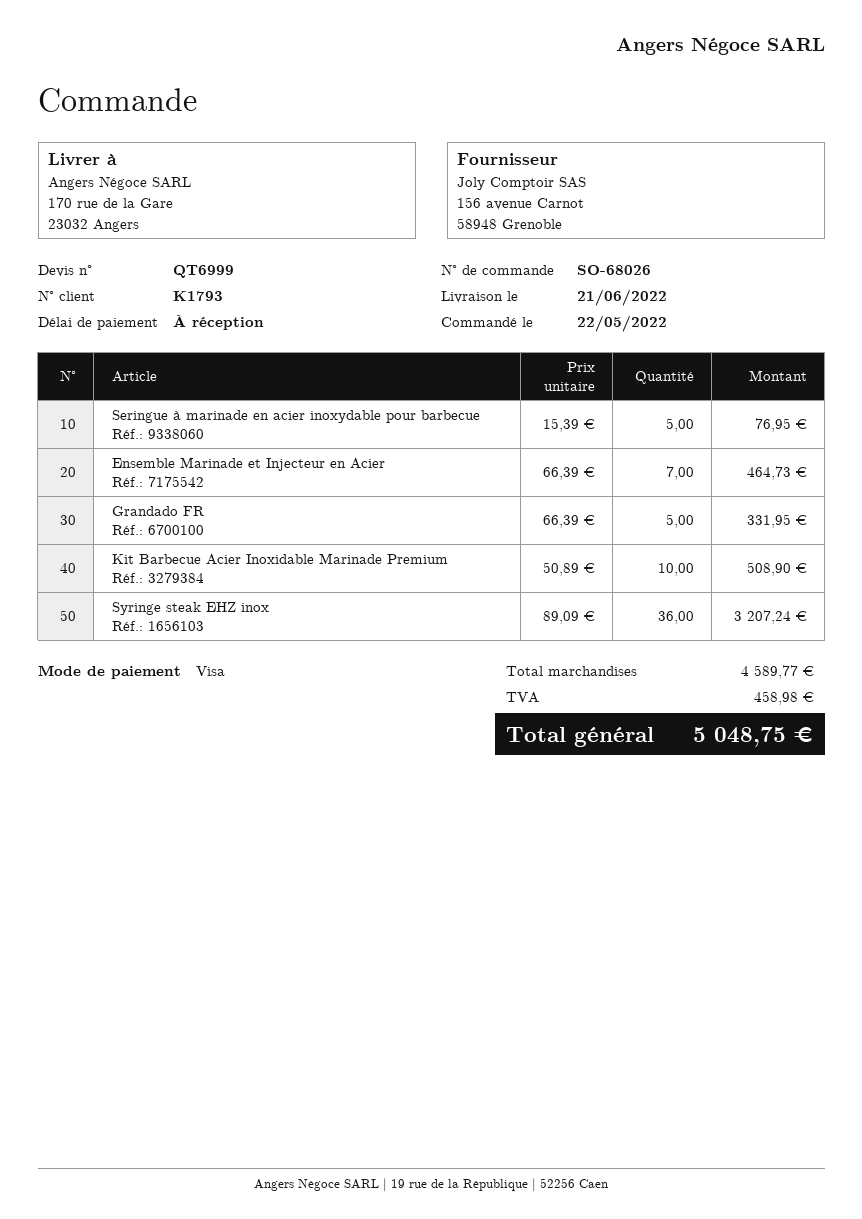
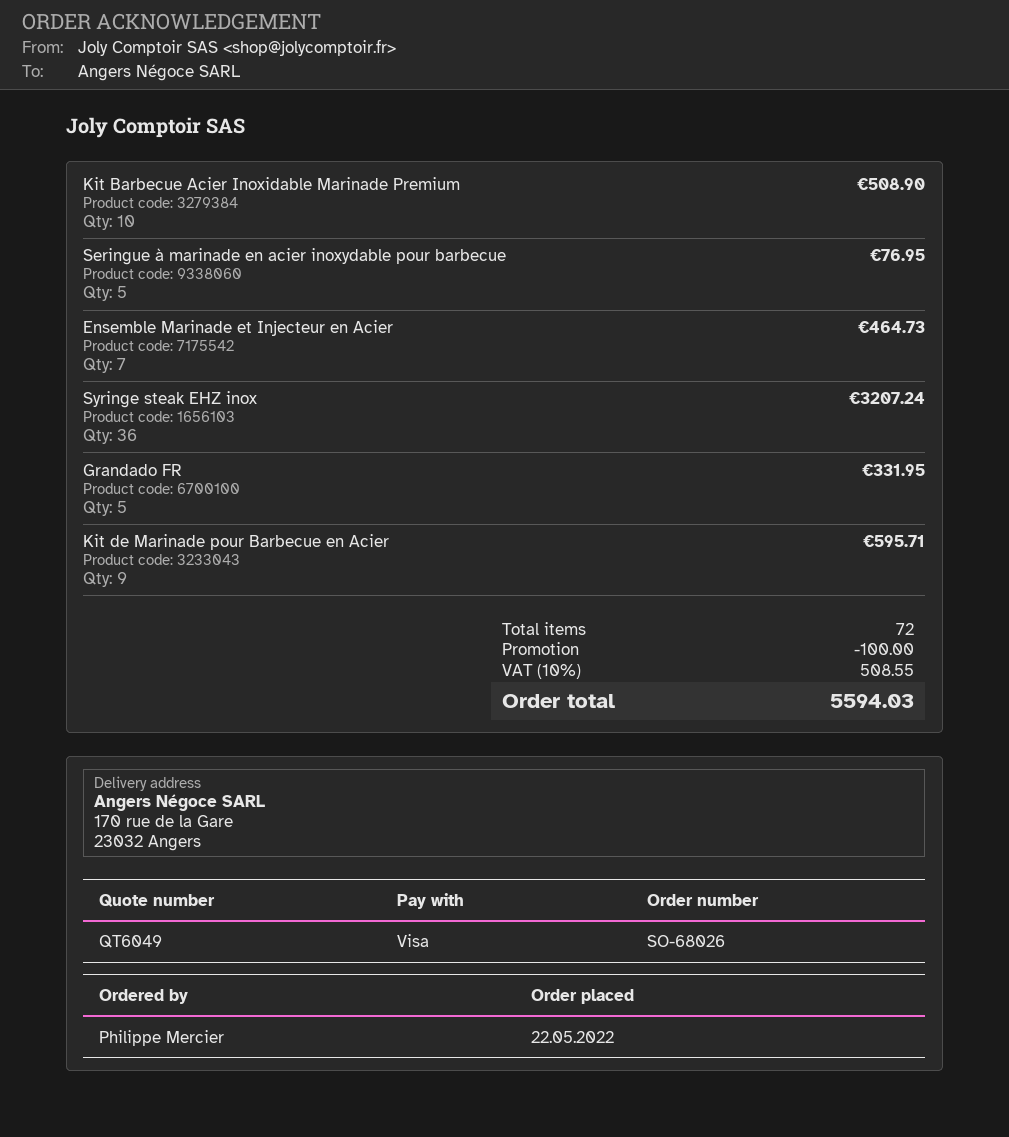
quote number: QT6999 -> QT6049
Kit de Marinade pour Barbecue en Acier: none -> 9 for 595.71
discount: none -> 100.00
tax: 458.98 -> 508.55
total: 5048.75 -> 5594.03

